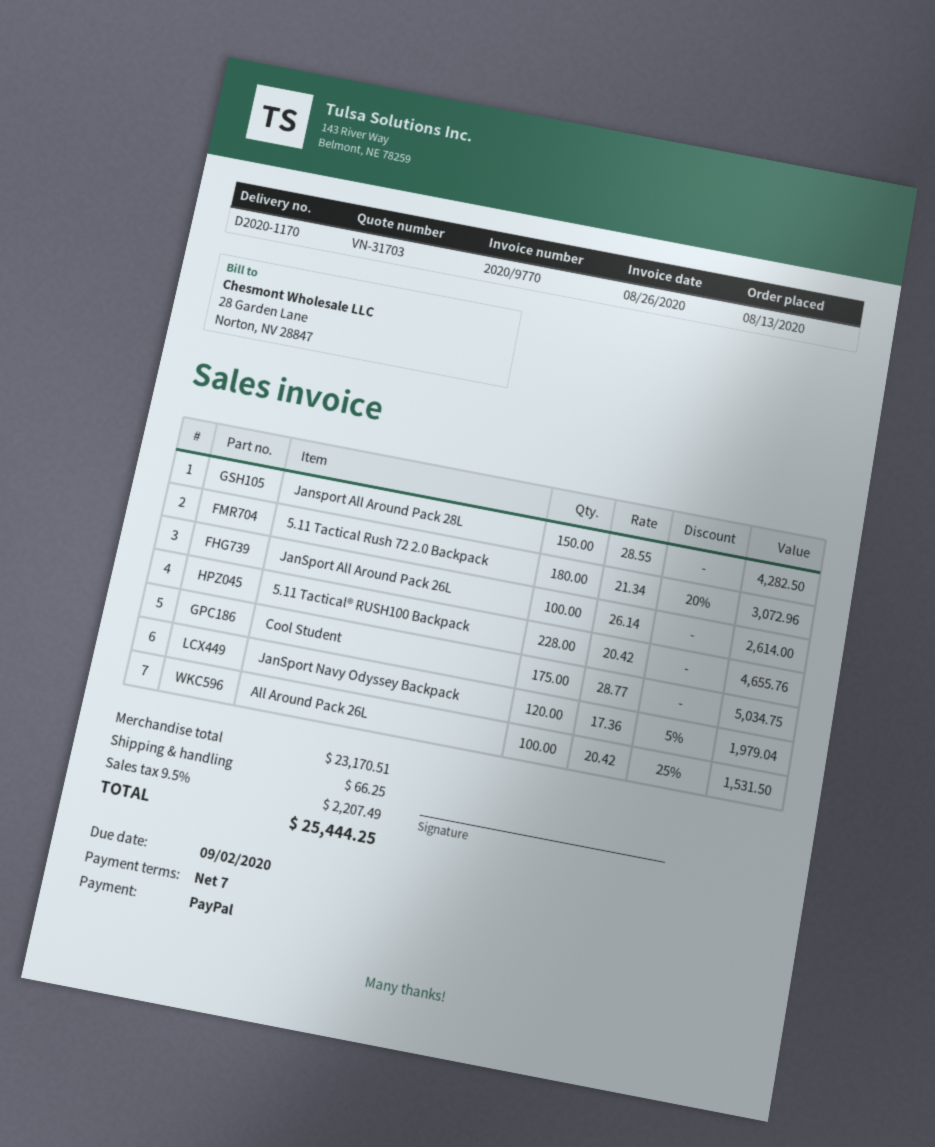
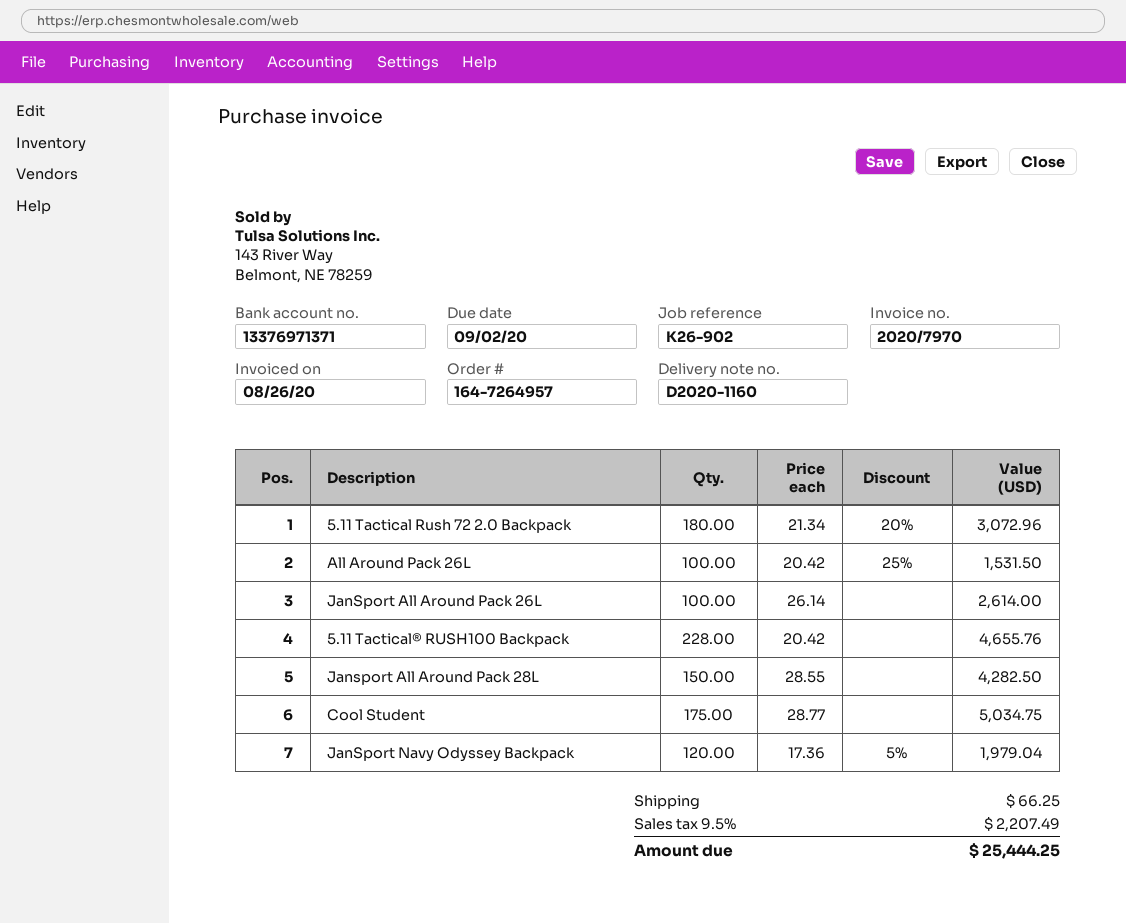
delivery note number: D2020-1170 -> D2020-1160
invoice number: 2020/9770 -> 2020/7970

